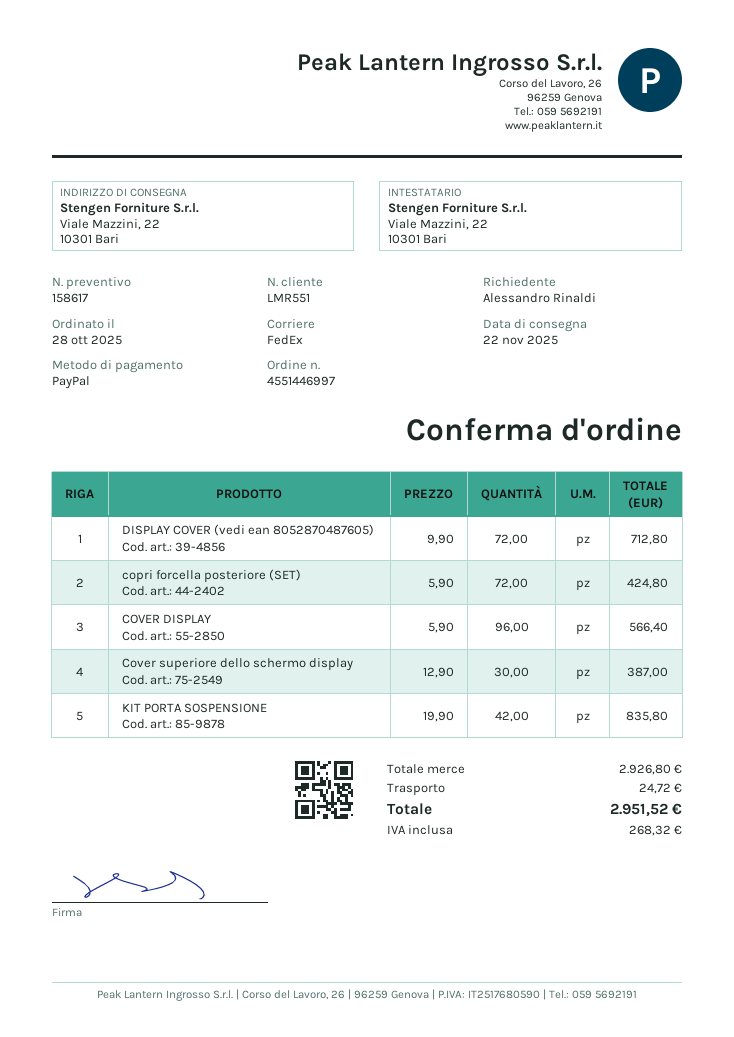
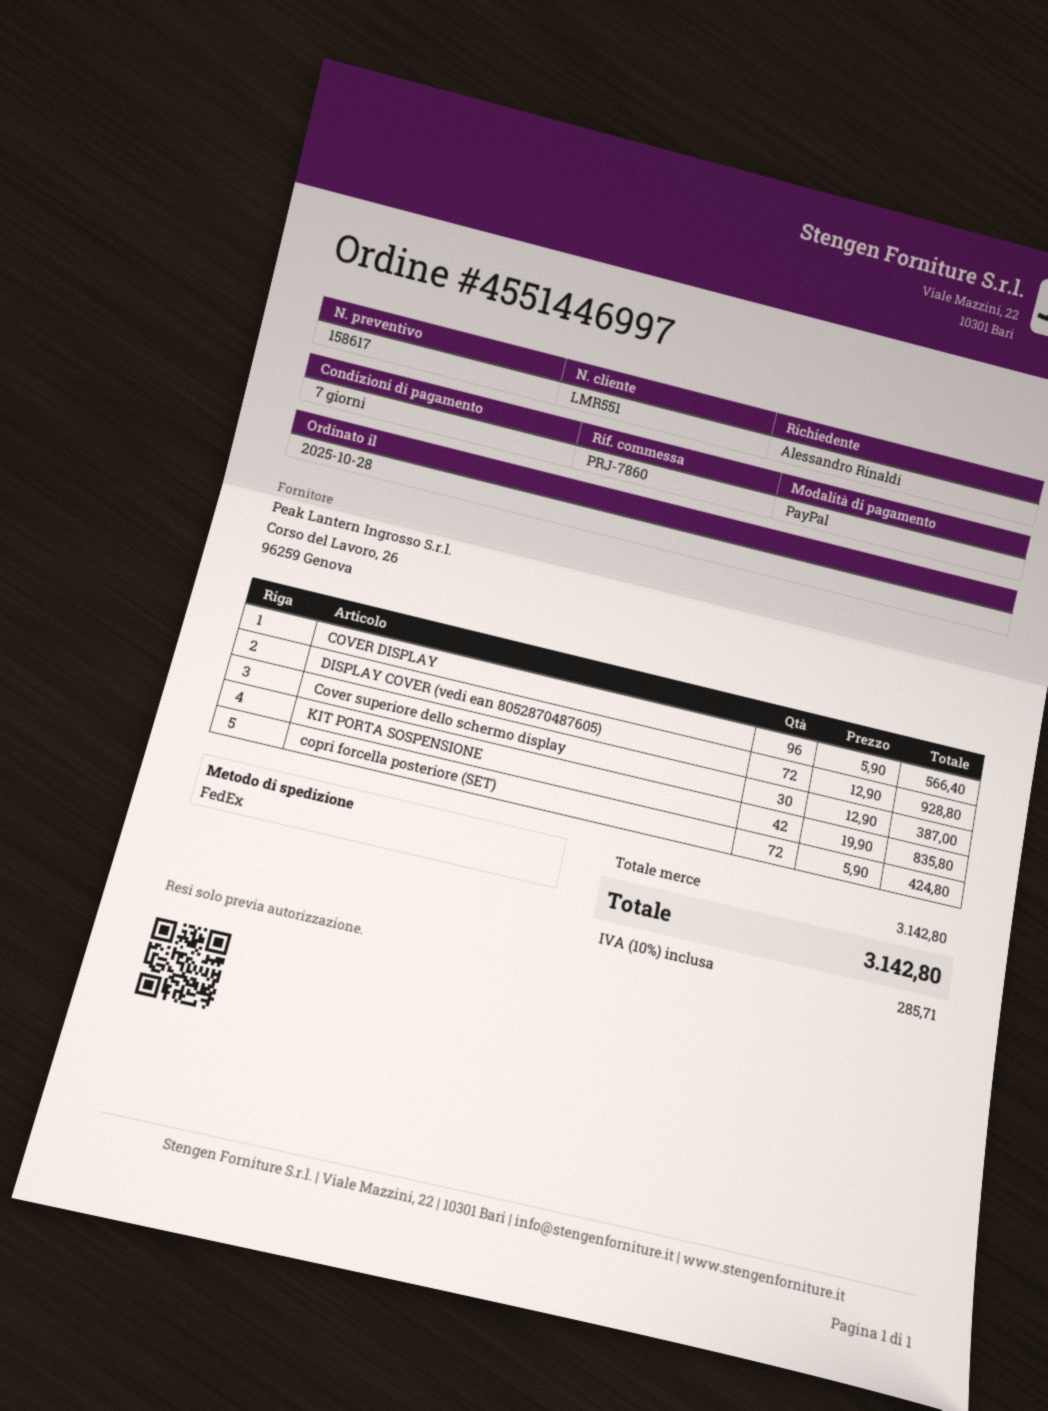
DISPLAY COVER (vedi ean 8052870487605): 72 x 9.90 = 712.80 -> 72 x 12.90 = 928.80
subtotal: 2926.80 -> 3142.80
shipping: 24.72 -> none
tax: 268.32 -> 285.71
total: 2951.52 -> 3142.80

